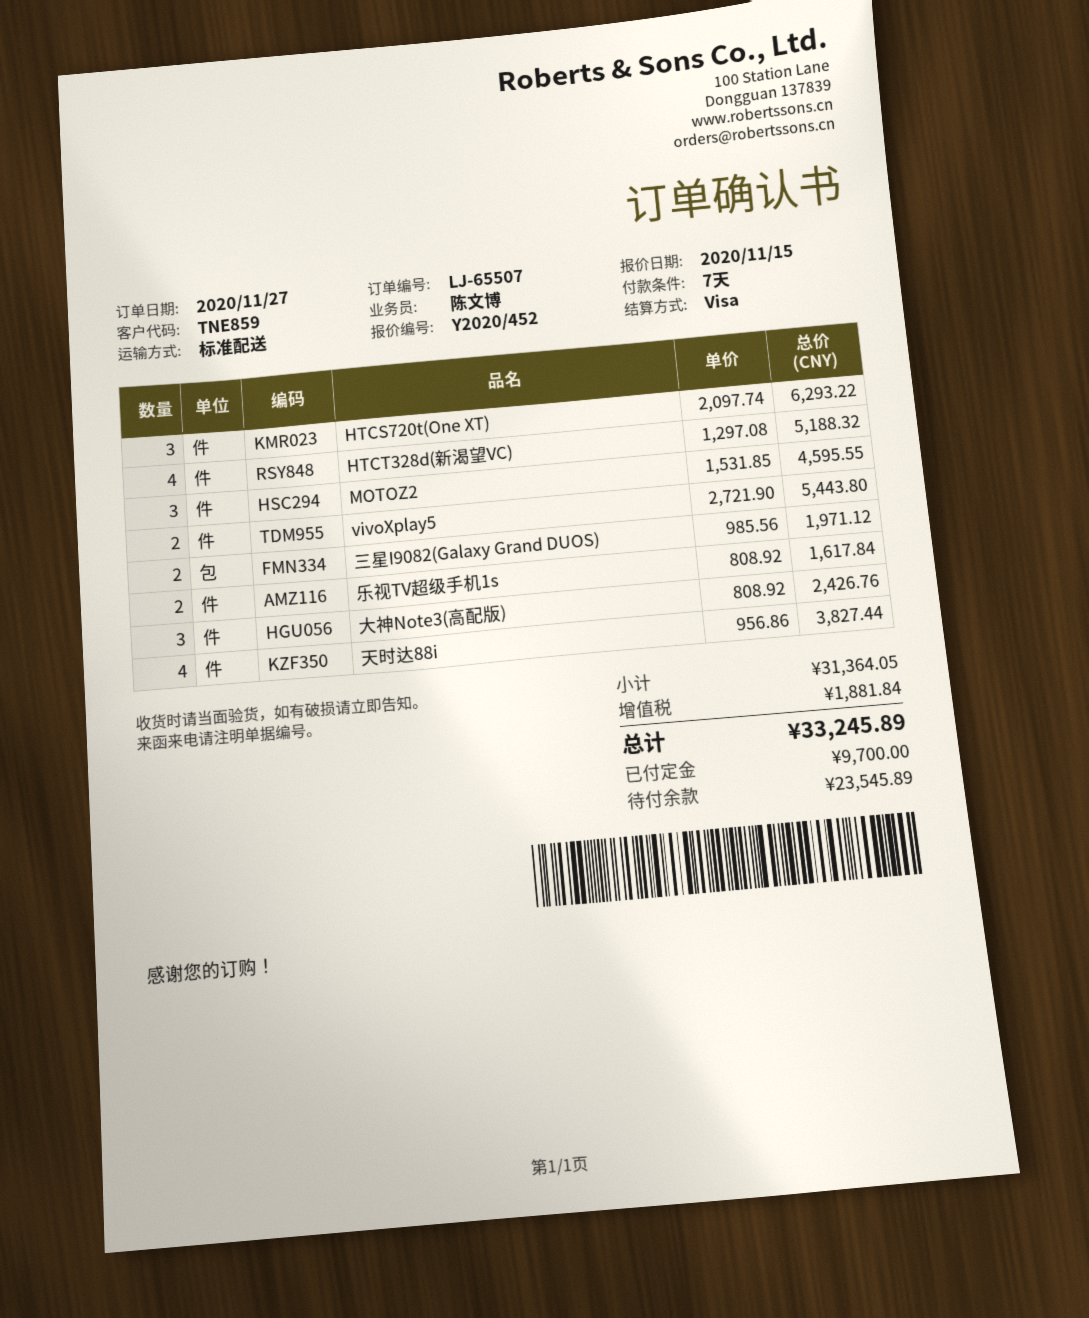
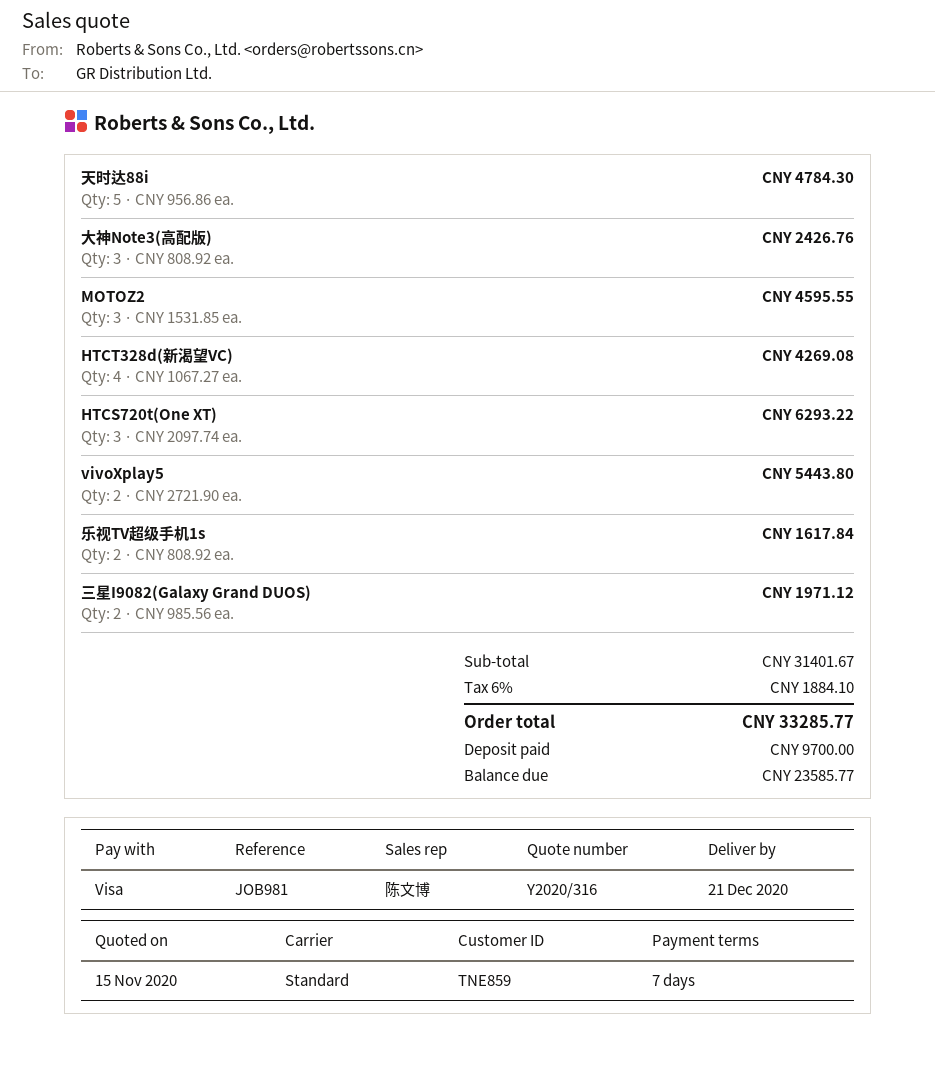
quote number: Y2020/452 -> Y2020/316
HTCT328d(新渴望VC): 4 x 1297.08 = 5188.32 -> 4 x 1067.27 = 4269.08
天时达88i: 4 x 956.86 = 3827.44 -> 5 x 956.86 = 4784.30
subtotal: 31364.05 -> 31401.67
tax: 1881.84 -> 1884.10
total: 33245.89 -> 33285.77
balance: 23545.89 -> 23585.77

